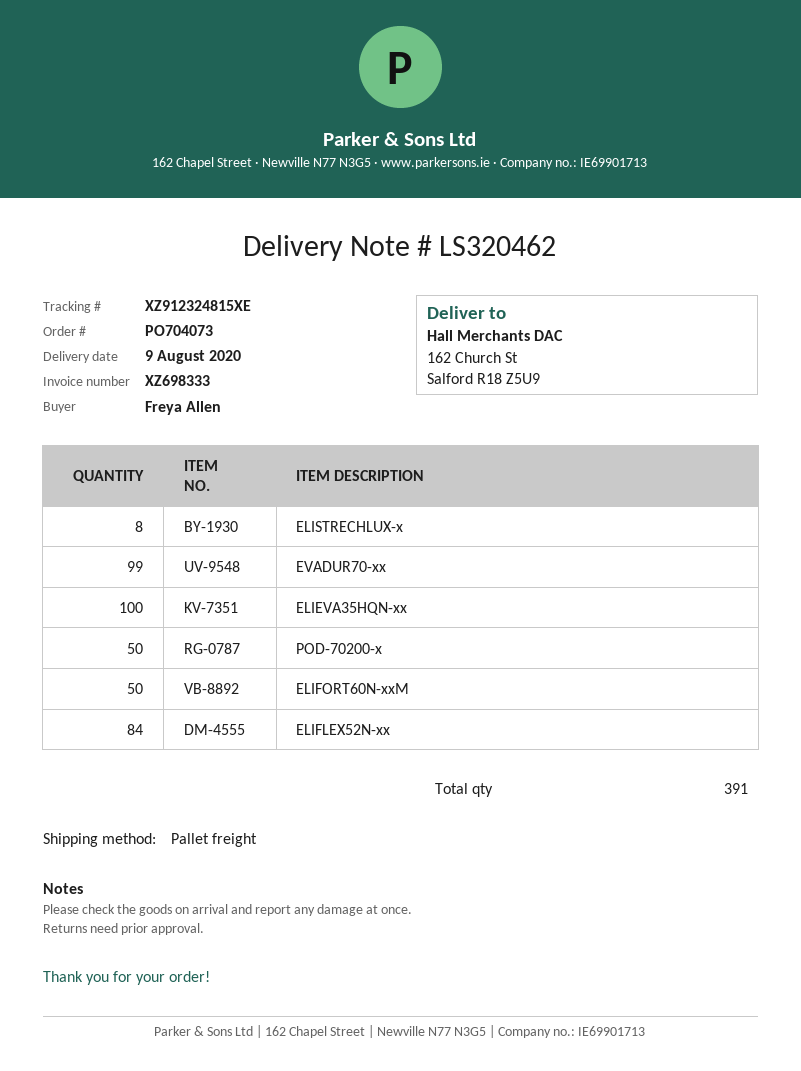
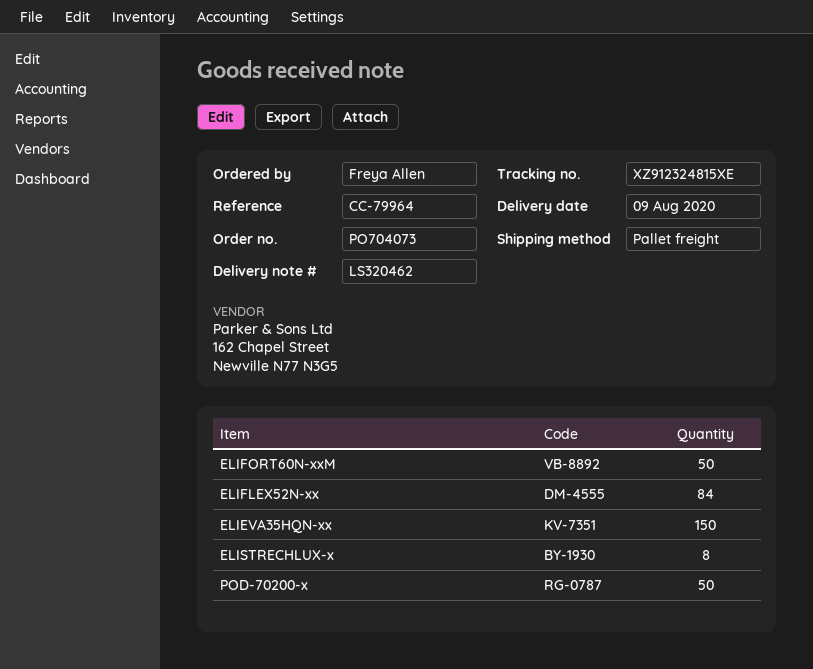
EVADUR70-xx: 99 -> none
ELIEVA35HQN-xx: 100 -> 150

